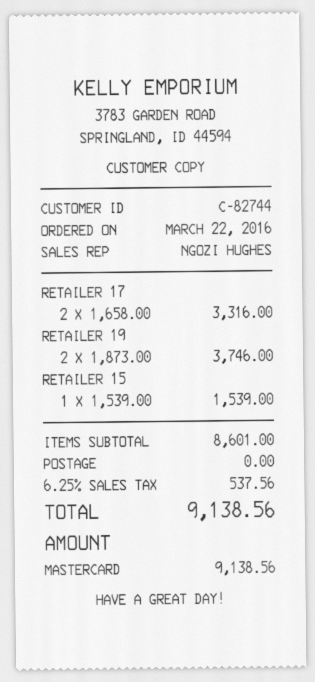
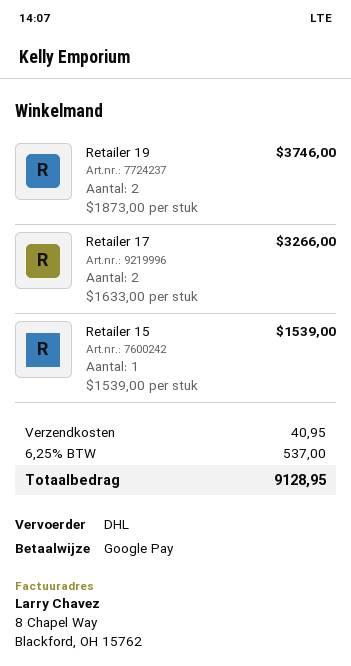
payment method: Mastercard -> Google Pay
RETAILER 17: 2 x 1658.00 = 3316.00 -> 2 x 1633.00 = 3266.00
shipping: 0.00 -> 40.95
tax: 6.25% = 537.56 -> 6.25% = 537.00
total: 9138.56 -> 9128.95

